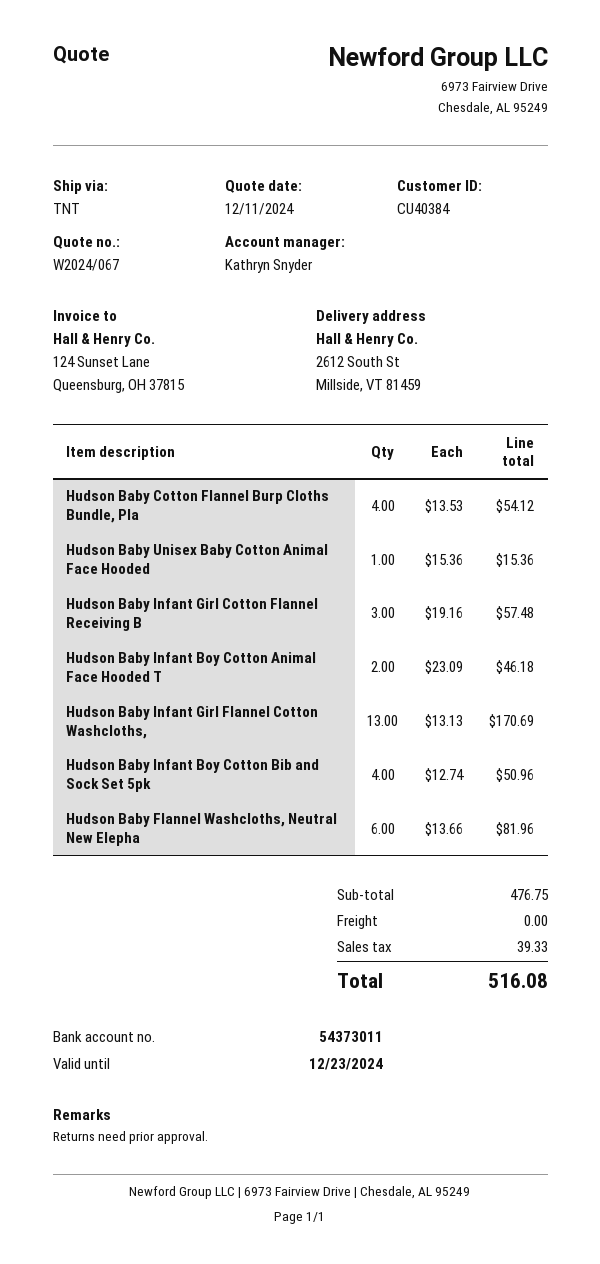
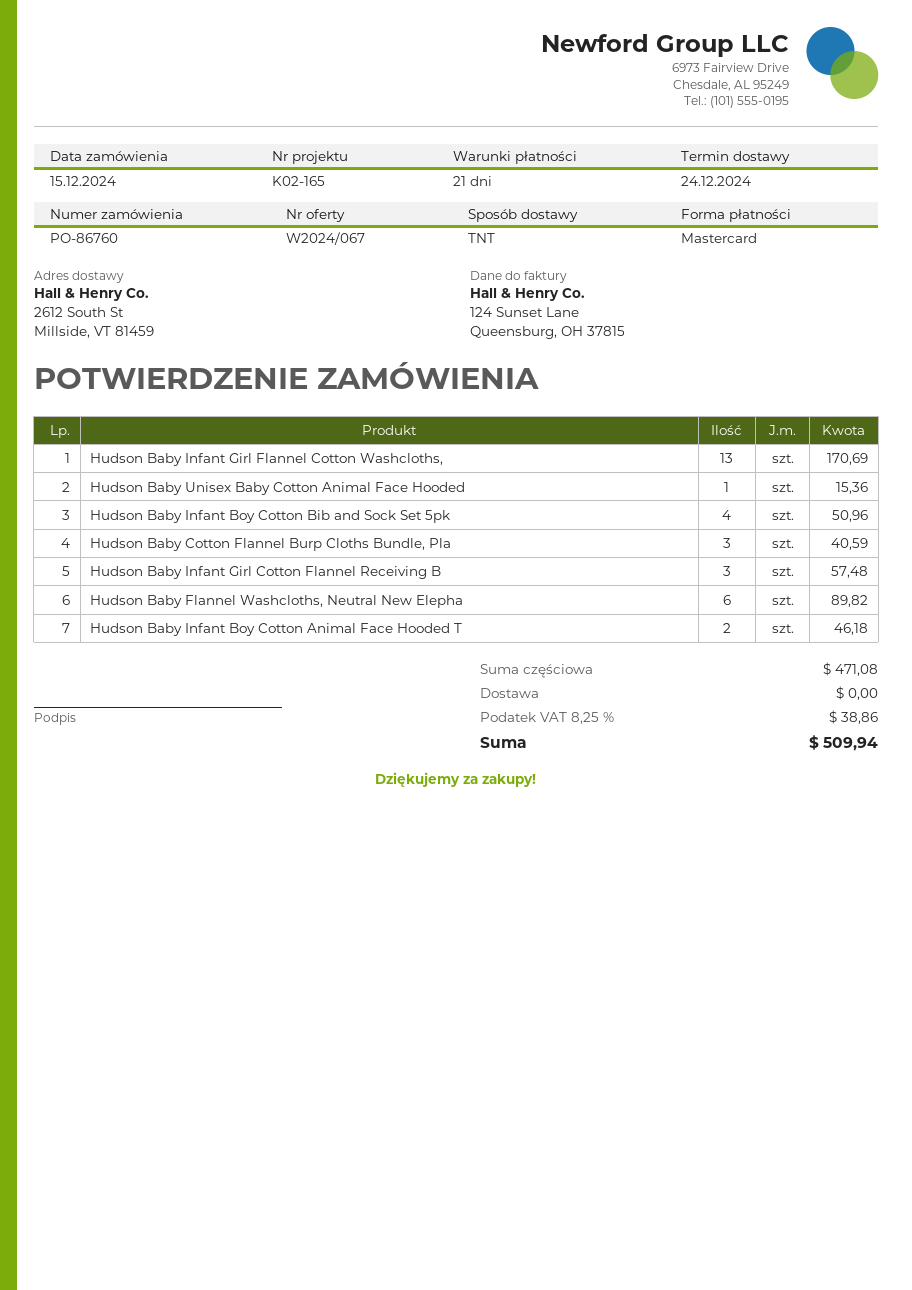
Hudson Baby Cotton Flannel Burp Cloths Bundle, Pla: 4 for 54.12 -> 3 for 40.59
Hudson Baby Flannel Washcloths, Neutral New Elepha: 6 for 81.96 -> 6 for 89.82
subtotal: 476.75 -> 471.08
tax: 39.33 -> 38.86
total: 516.08 -> 509.94

